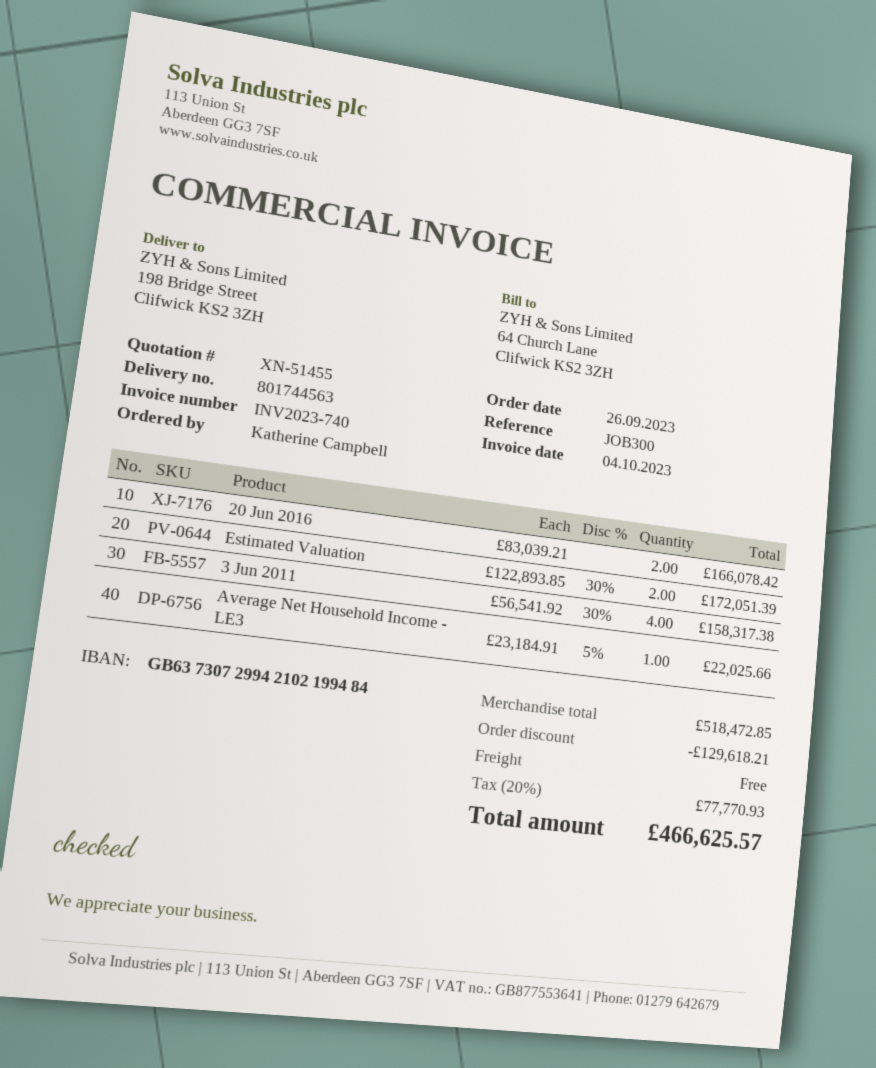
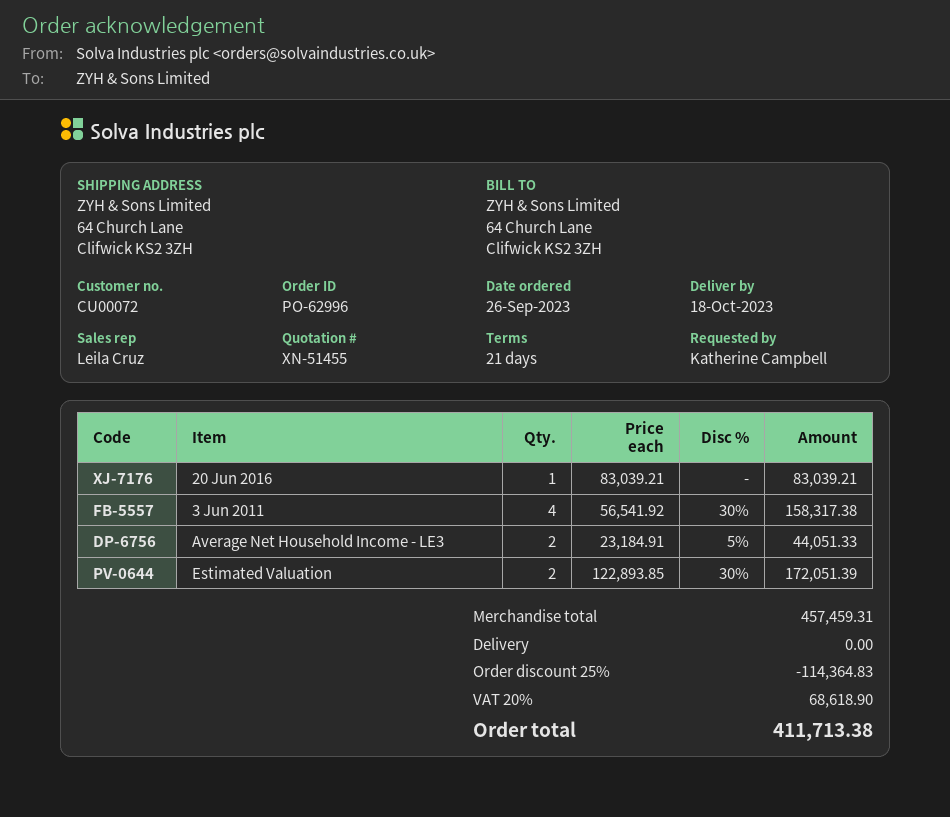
ship to: 198 Bridge Street, Clifwick KS2 3ZH -> 64 Church Lane, Clifwick KS2 3ZH
20 Jun 2016: 2 x 83039.21 = 166078.42 -> 1 x 83039.21 = 83039.21
Average Net Household Income - LE3: 1 x 23184.91 - 5% = 22025.66 -> 2 x 23184.91 - 5% = 44051.33
subtotal: 518472.85 -> 457459.31
discount: 129618.21 -> 114364.83
tax: 20% = 77770.93 -> 20% = 68618.90
total: 466625.57 -> 411713.38

